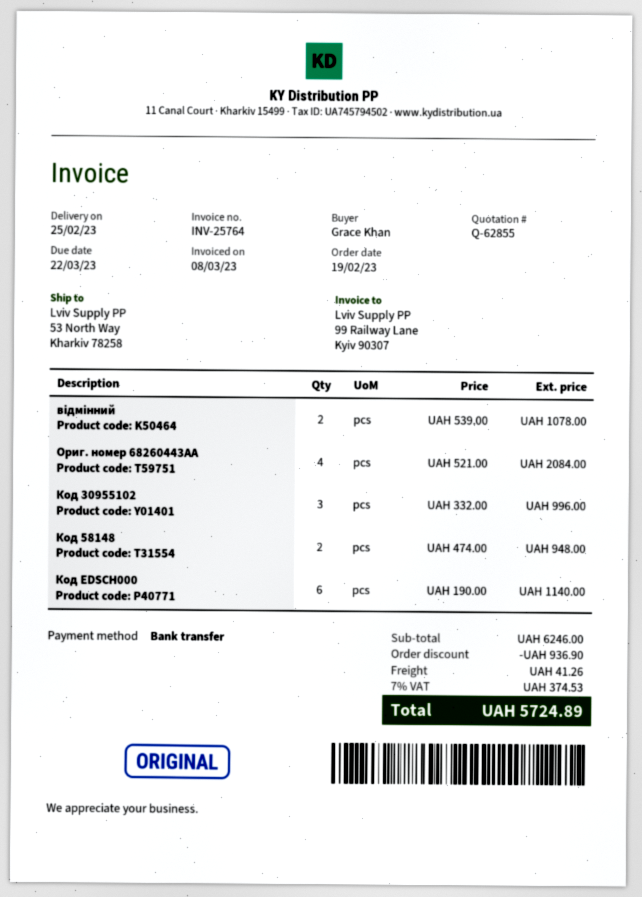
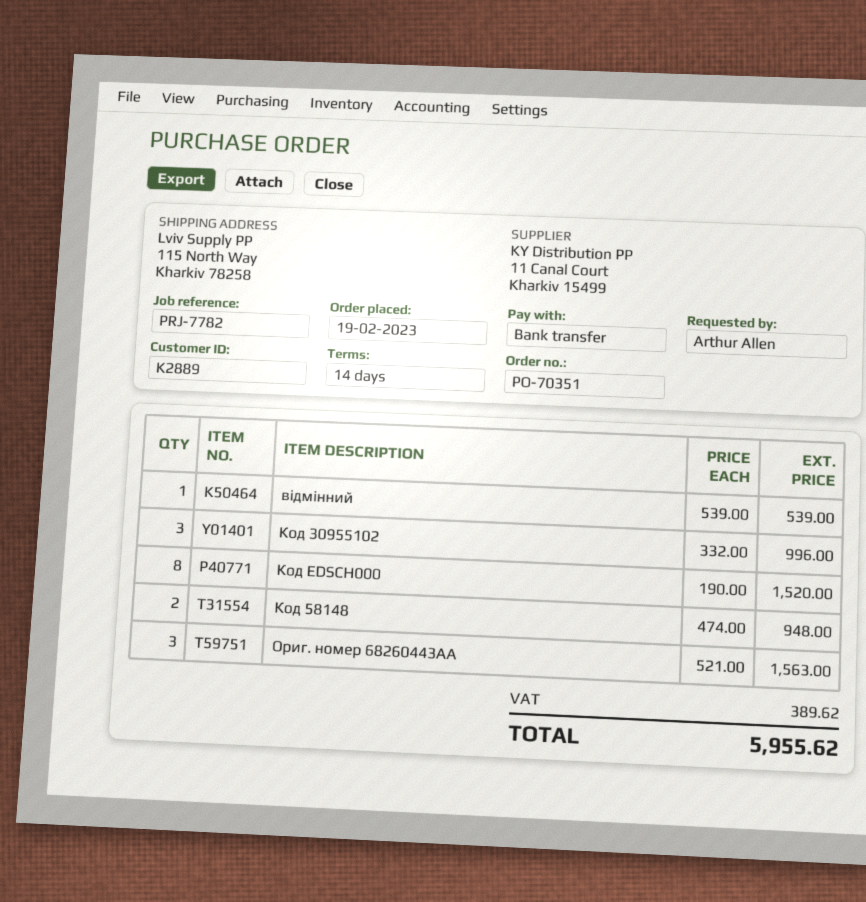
ordered by: Grace Khan -> Arthur Allen
ship to: 53 North Way, Kharkiv 78258 -> 115 North Way, Kharkiv 78258
відмінний: 2 x 539.00 = 1078.00 -> 1 x 539.00 = 539.00
Ориг. номер 68260443AA: 4 x 521.00 = 2084.00 -> 3 x 521.00 = 1563.00
Код EDSCH000: 6 x 190.00 = 1140.00 -> 8 x 190.00 = 1520.00
discount: 936.90 -> none
shipping: 41.26 -> none
tax: 374.53 -> 389.62
total: 5724.89 -> 5955.62

